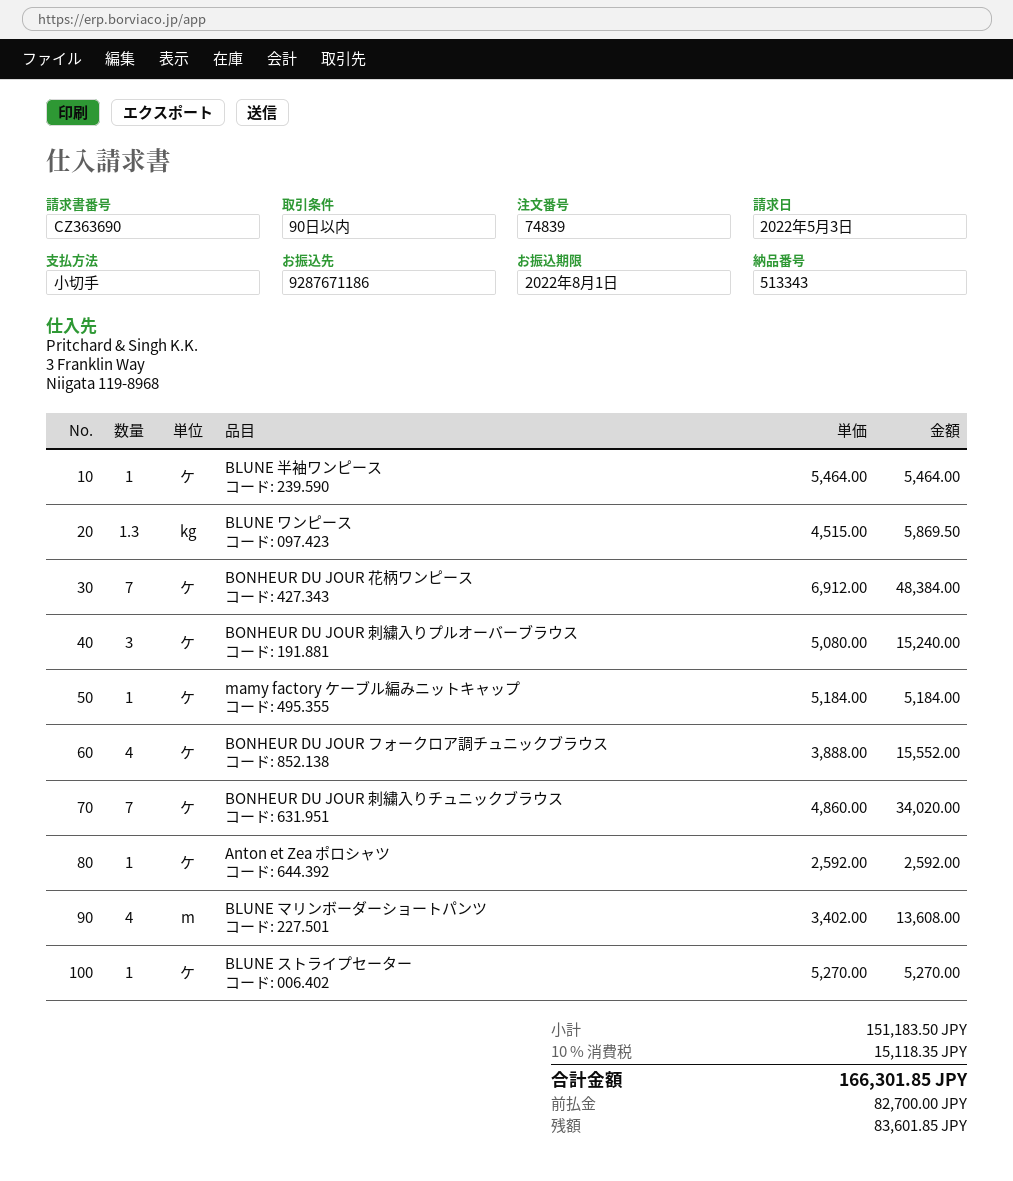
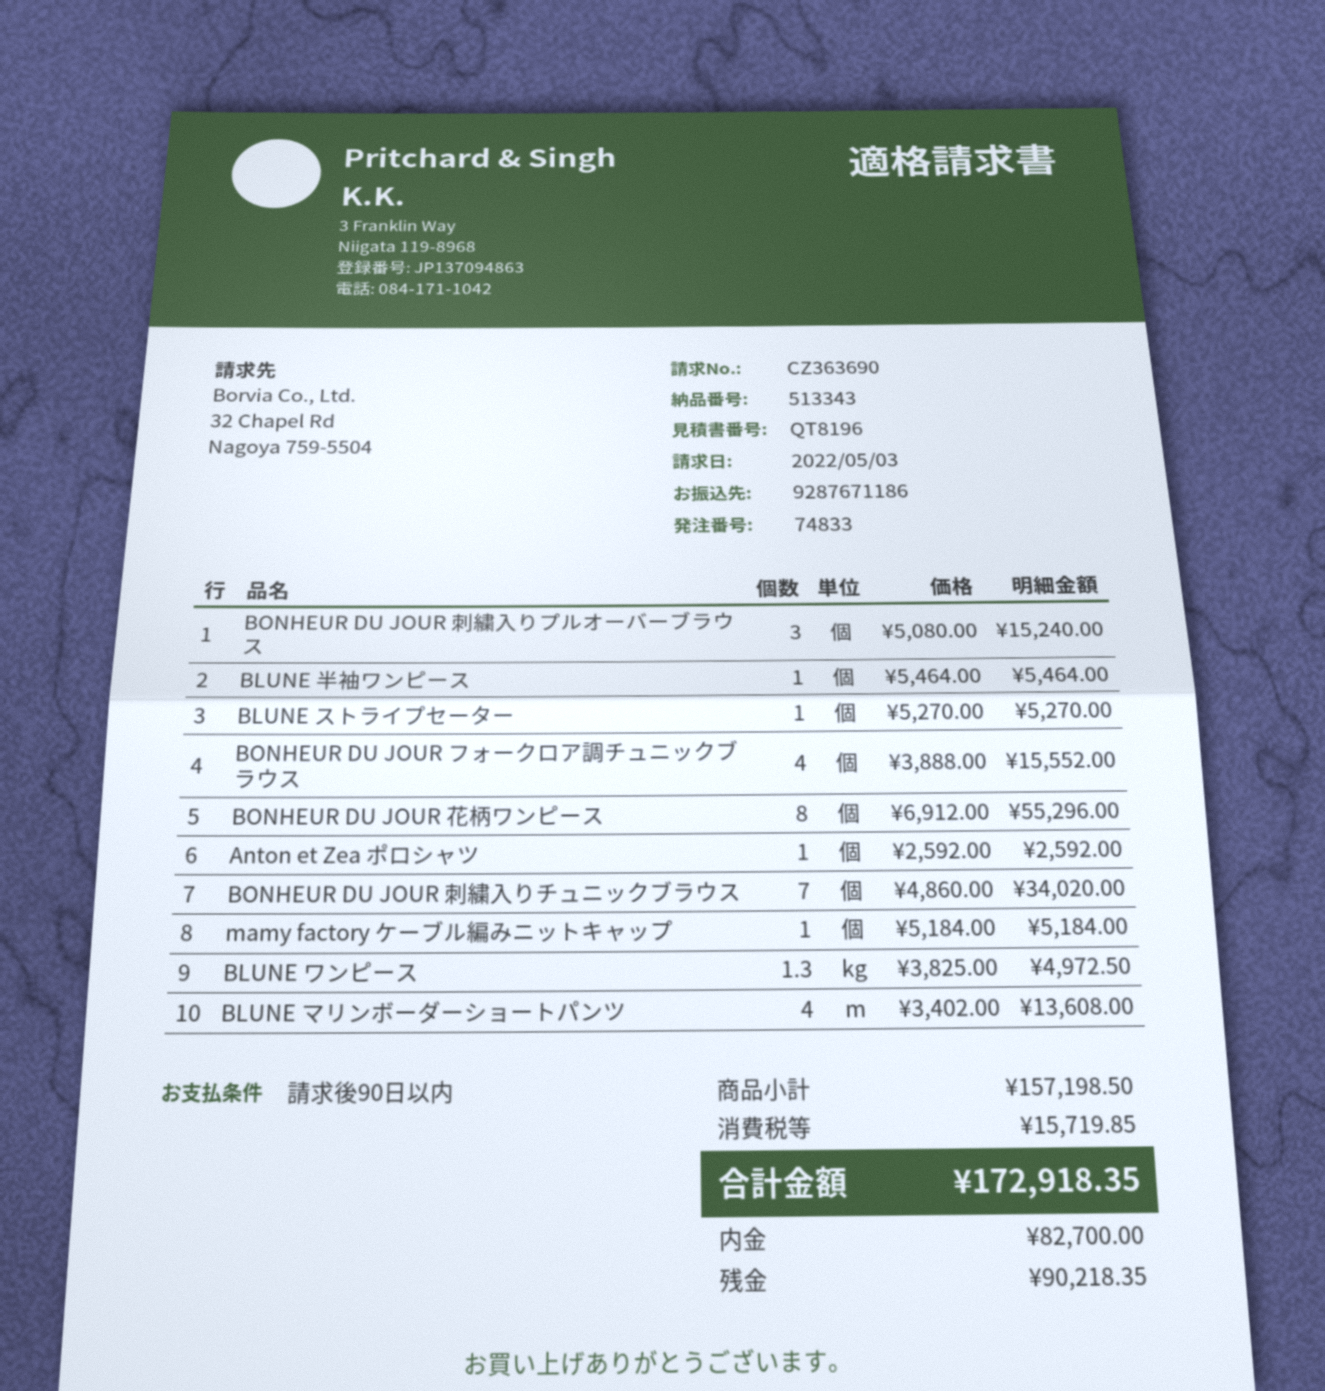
order number: 74839 -> 74833
BLUNE ワンピース: 1.3 x 4515.00 = 5869.50 -> 1.3 x 3825.00 = 4972.50
BONHEUR DU JOUR 花柄ワンピース: 7 x 6912.00 = 48384.00 -> 8 x 6912.00 = 55296.00
subtotal: 151183.50 -> 157198.50
tax: 15118.35 -> 15719.85
total: 166301.85 -> 172918.35
balance: 83601.85 -> 90218.35

